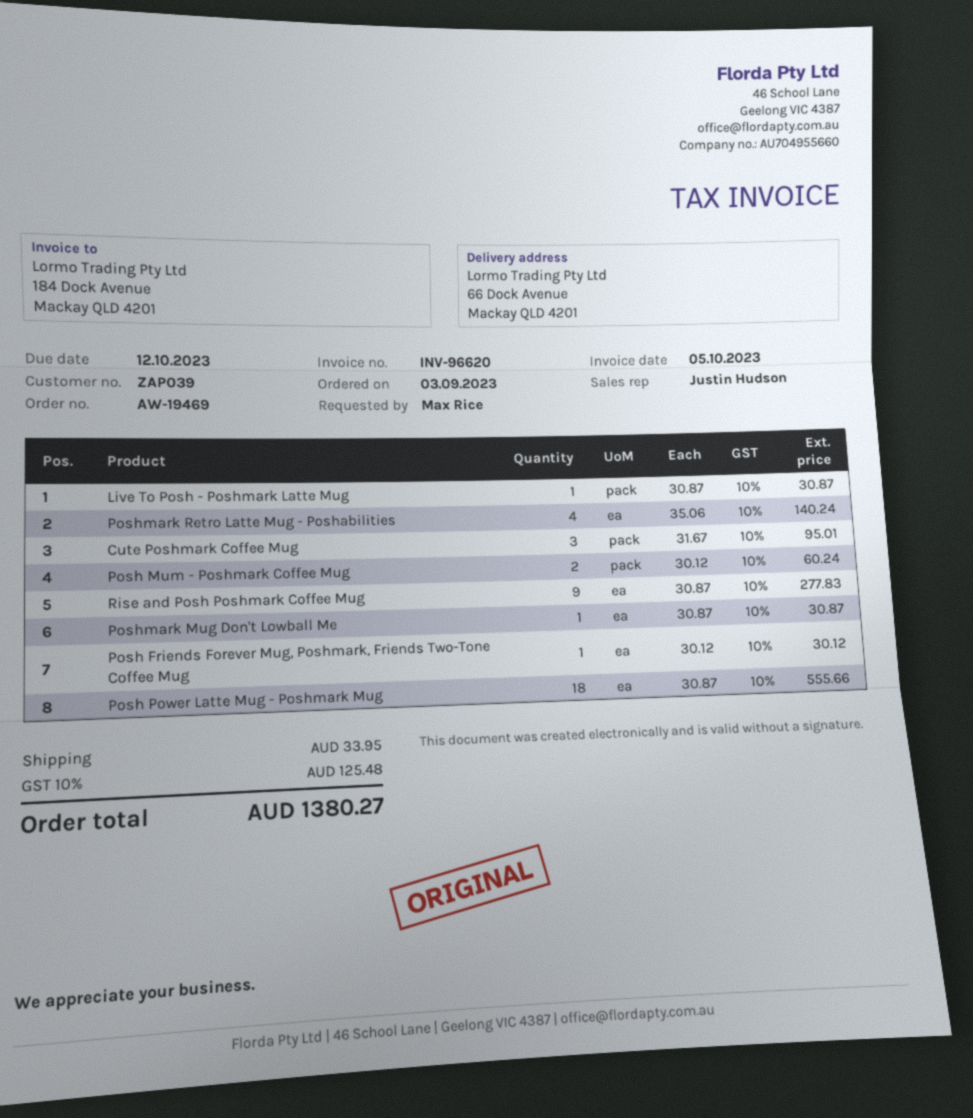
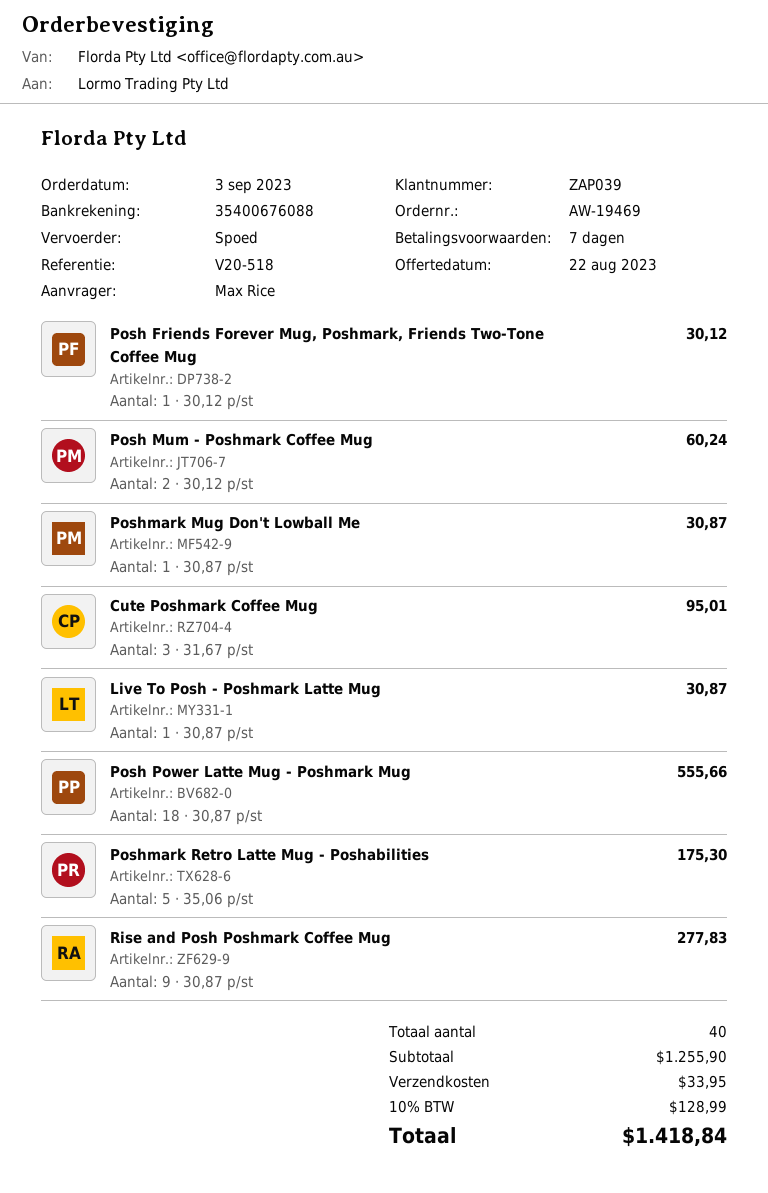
Poshmark Retro Latte Mug - Poshabilities: 4 x 35.06 = 140.24 -> 5 x 35.06 = 175.30
tax: 10% = 125.48 -> 10% = 128.99
total: 1380.27 -> 1418.84

